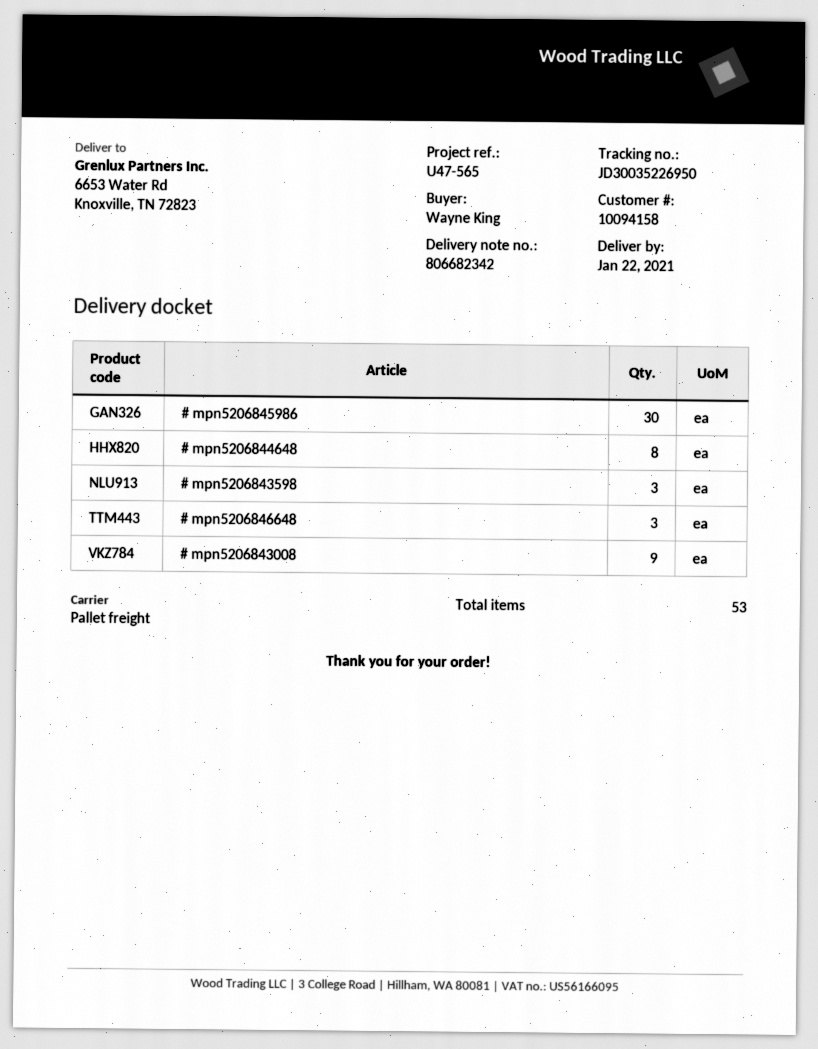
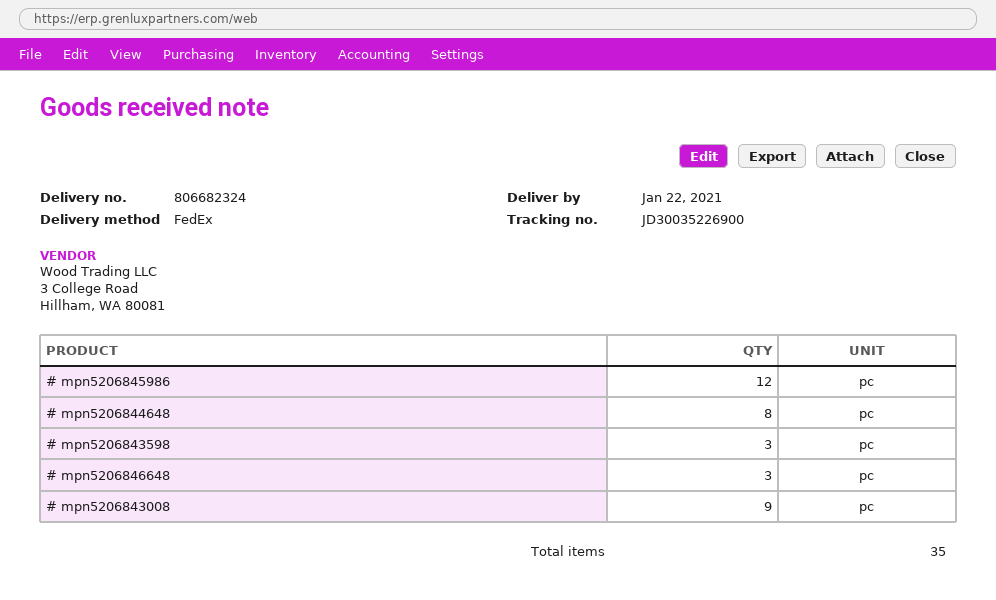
delivery note number: 806682342 -> 806682324
shipping method: pallet freight -> FedEx
tracking number: JD30035226950 -> JD30035226900
# mpn5206845986: 30 -> 12
total quantity: 53 -> 35

